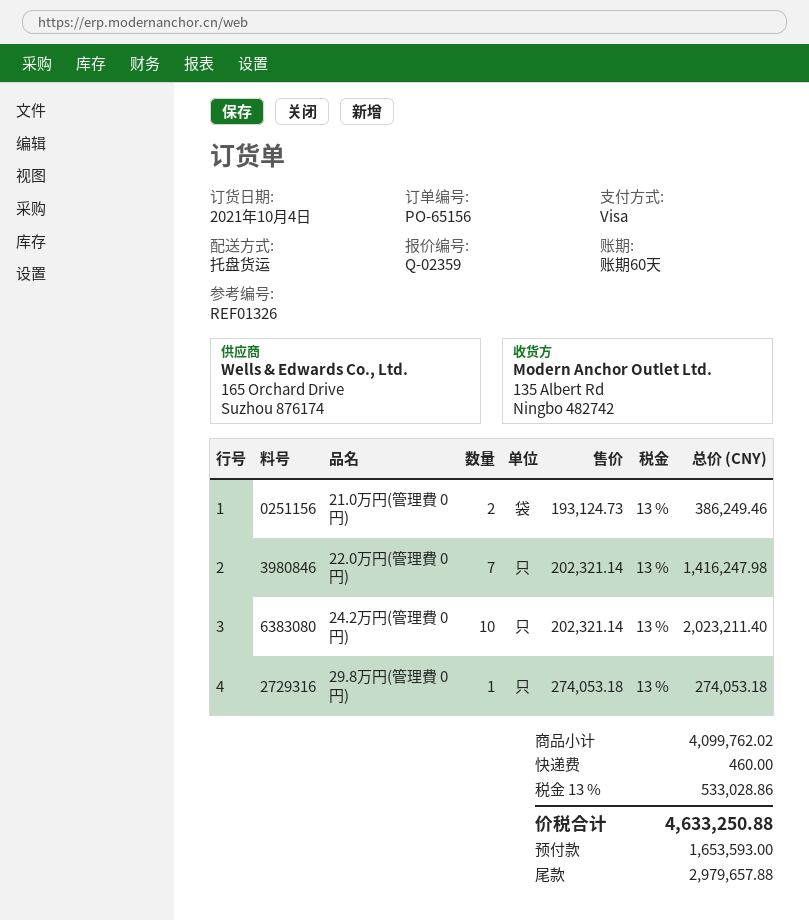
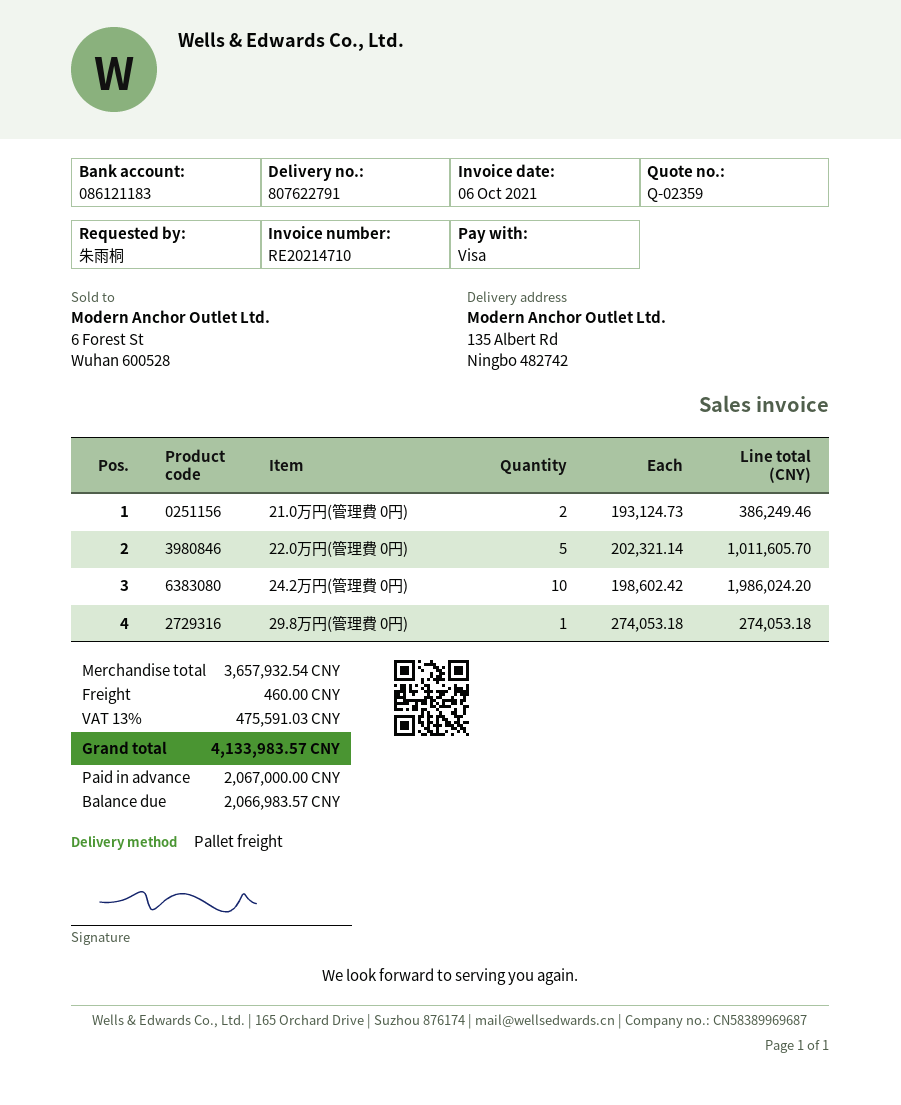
22.0万円(管理費 0円): 7 x 202321.14 = 1416247.98 -> 5 x 202321.14 = 1011605.70
24.2万円(管理費 0円): 10 x 202321.14 = 2023211.40 -> 10 x 198602.42 = 1986024.20
subtotal: 4099762.02 -> 3657932.54
tax: 13% = 533028.86 -> 13% = 475591.03
total: 4633250.88 -> 4133983.57
deposit: 1653593.00 -> 2067000.00
balance: 2979657.88 -> 2066983.57

